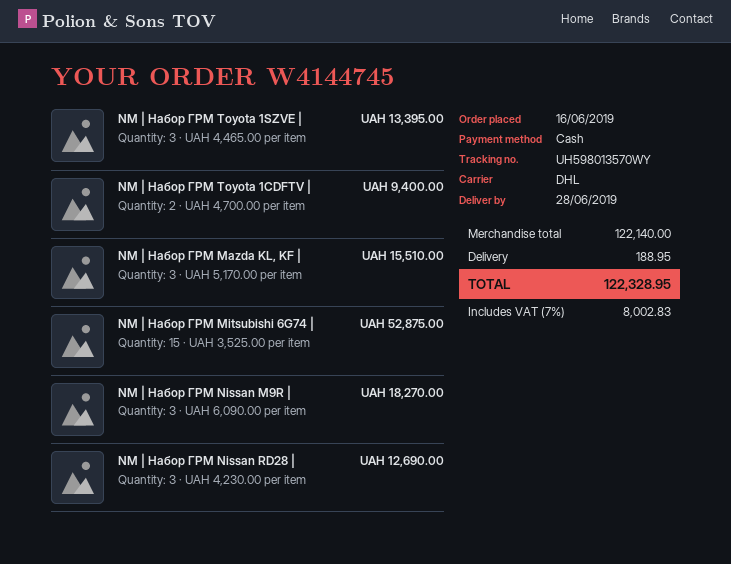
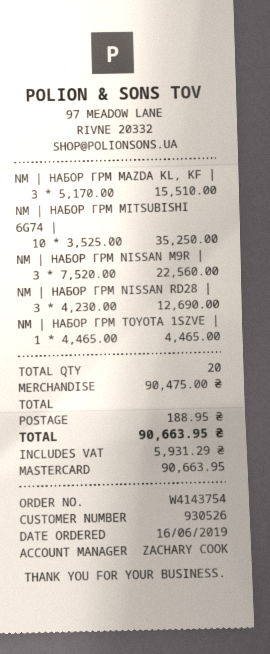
order number: W4144745 -> W4143754
payment method: cash -> Mastercard
NM | Набор ГРМ Toyota 1SZVE |: 3 x 4465.00 = 13395.00 -> 1 x 4465.00 = 4465.00
NM | Набор ГРМ Toyota 1CDFTV |: 2 x 4700.00 = 9400.00 -> none
NM | Набор ГРМ Mitsubishi 6G74 |: 15 x 3525.00 = 52875.00 -> 10 x 3525.00 = 35250.00
NM | Набор ГРМ Nissan M9R |: 3 x 6090.00 = 18270.00 -> 3 x 7520.00 = 22560.00
subtotal: 122140.00 -> 90475.00
tax: 8002.83 -> 5931.29
total: 122328.95 -> 90663.95

